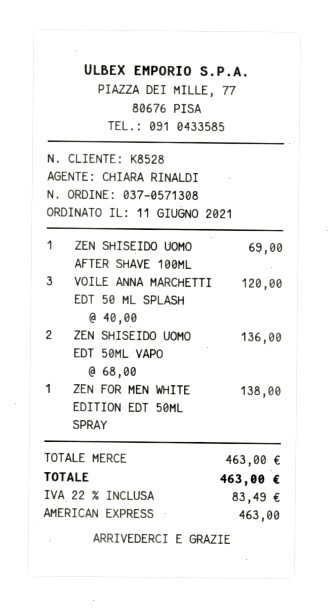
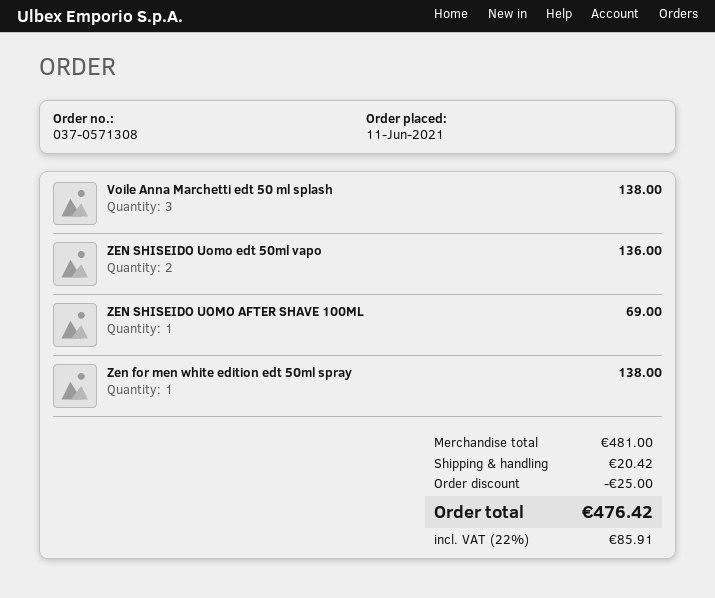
VOILE ANNA MARCHETTI EDT 50 ML SPLASH: 3 for 120.00 -> 3 for 138.00
subtotal: 463.00 -> 481.00
discount: none -> 25.00
shipping: none -> 20.42
tax: 22% = 83.49 -> 22% = 85.91
total: 463.00 -> 476.42

